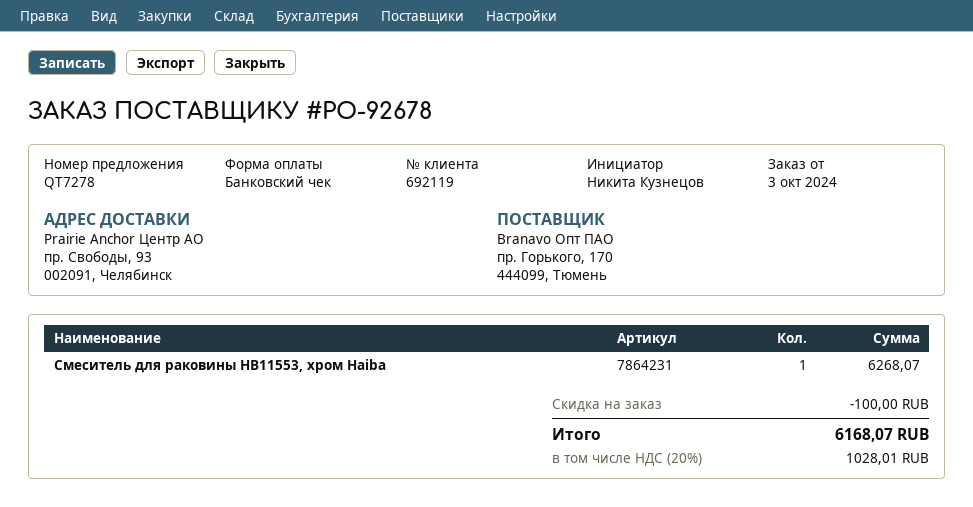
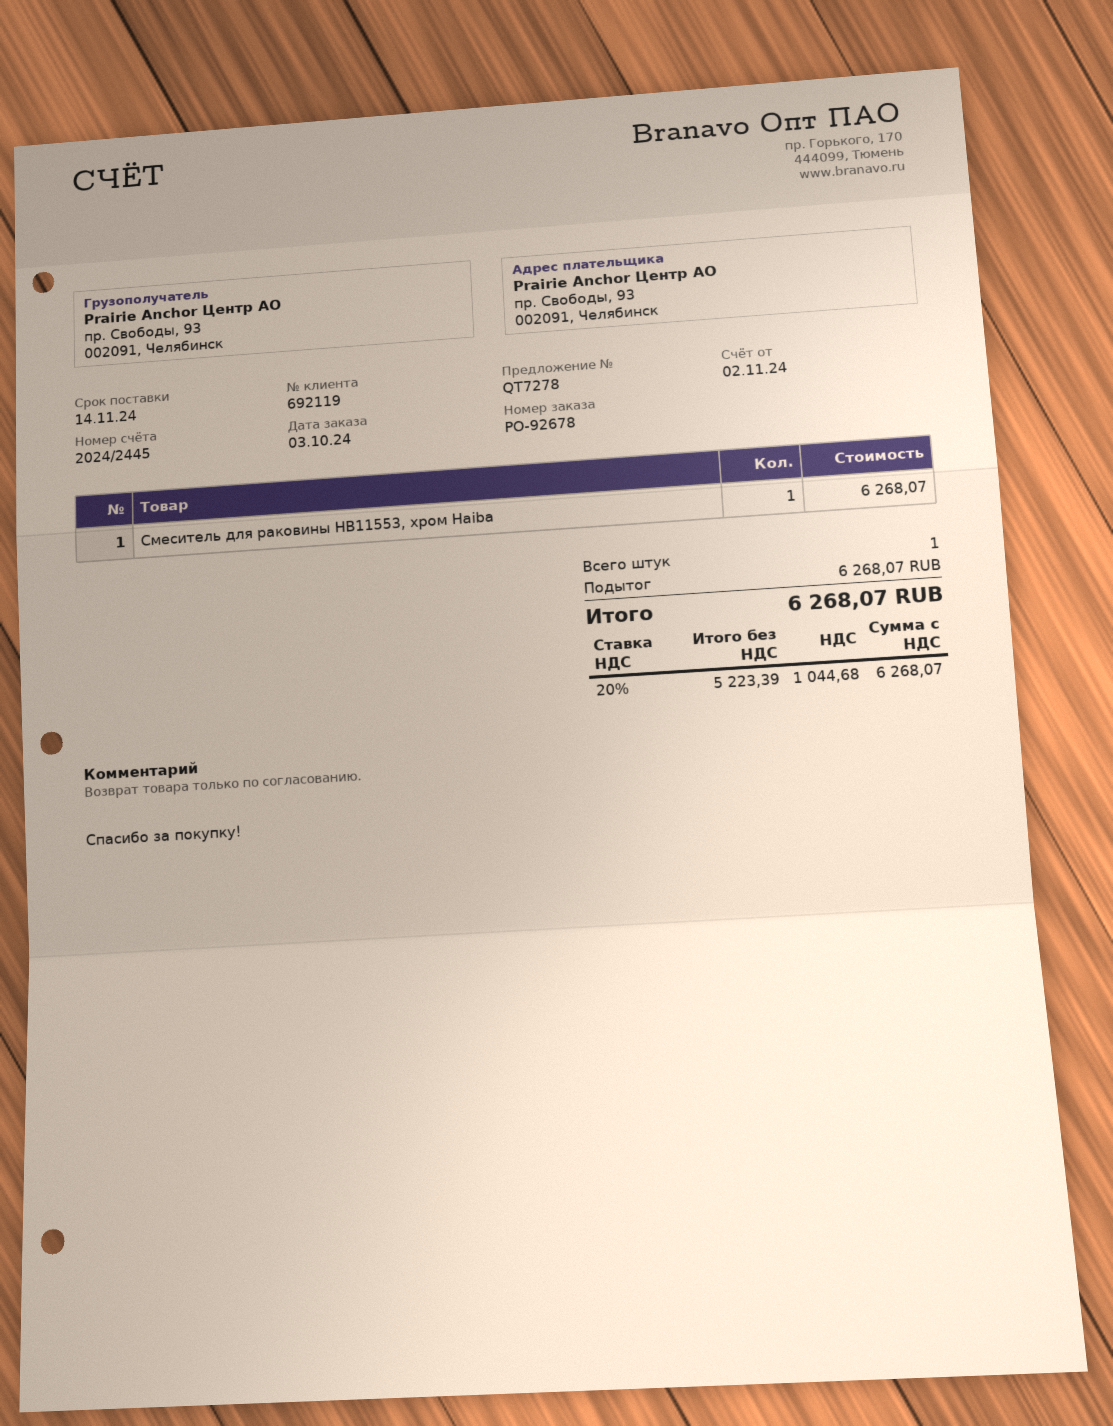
discount: 100.00 -> none
tax: 20% = 1028.01 -> 20% = 1044.68
total: 6168.07 -> 6268.07

